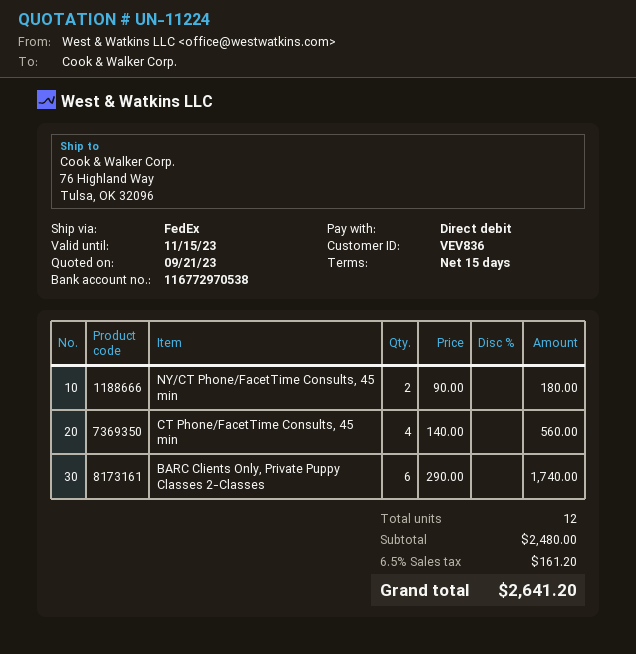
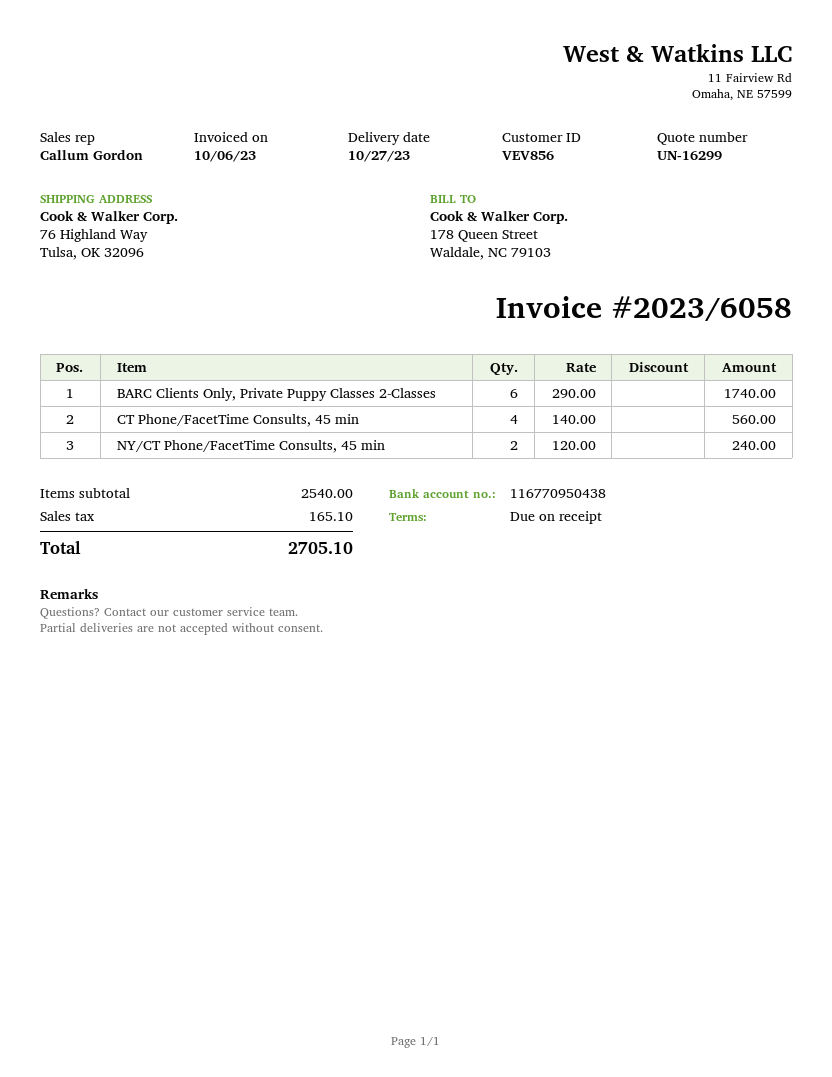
quote number: UN-11224 -> UN-16299
payment terms: 15 days -> on receipt
customer number: VEV836 -> VEV856
bank account: 116772970538 -> 116770950438
NY/CT Phone/FacetTime Consults, 45 min: 2 x 90.00 = 180.00 -> 2 x 120.00 = 240.00
subtotal: 2480.00 -> 2540.00
tax: 161.20 -> 165.10
total: 2641.20 -> 2705.10

